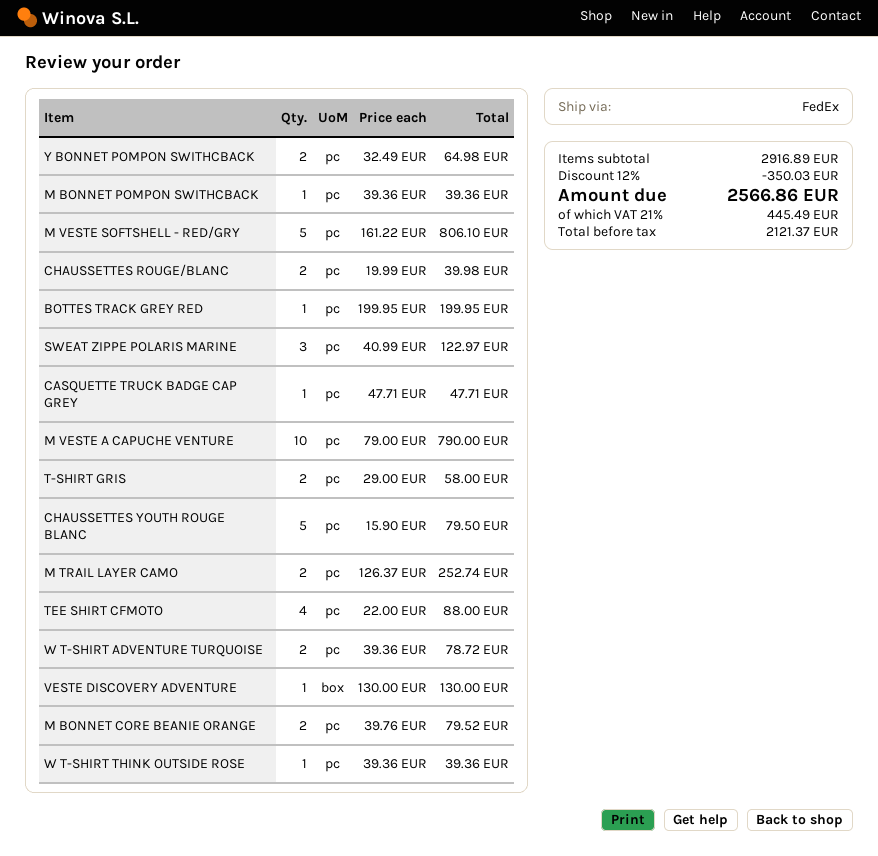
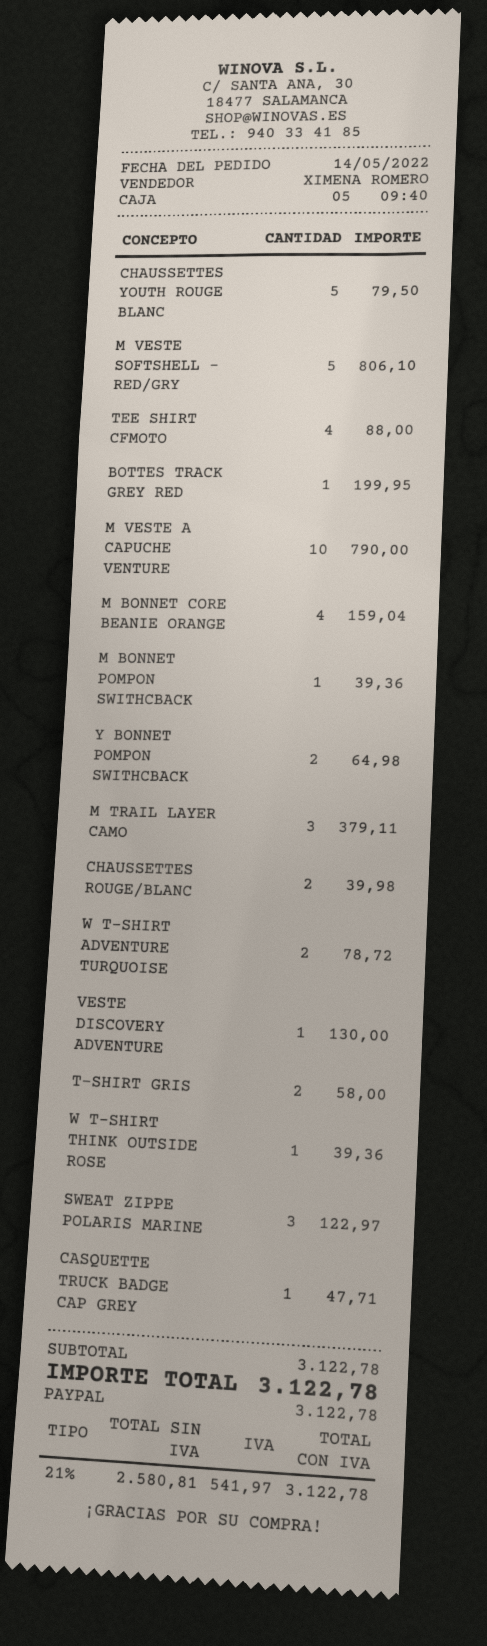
M TRAIL LAYER CAMO: 2 for 252.74 -> 3 for 379.11
M BONNET CORE BEANIE ORANGE: 2 for 79.52 -> 4 for 159.04
subtotal: 2916.89 -> 3122.78
discount: 12% = 350.03 -> none
net: 2121.37 -> 2580.81
tax: 21% = 445.49 -> 21% = 541.97
total: 2566.86 -> 3122.78

